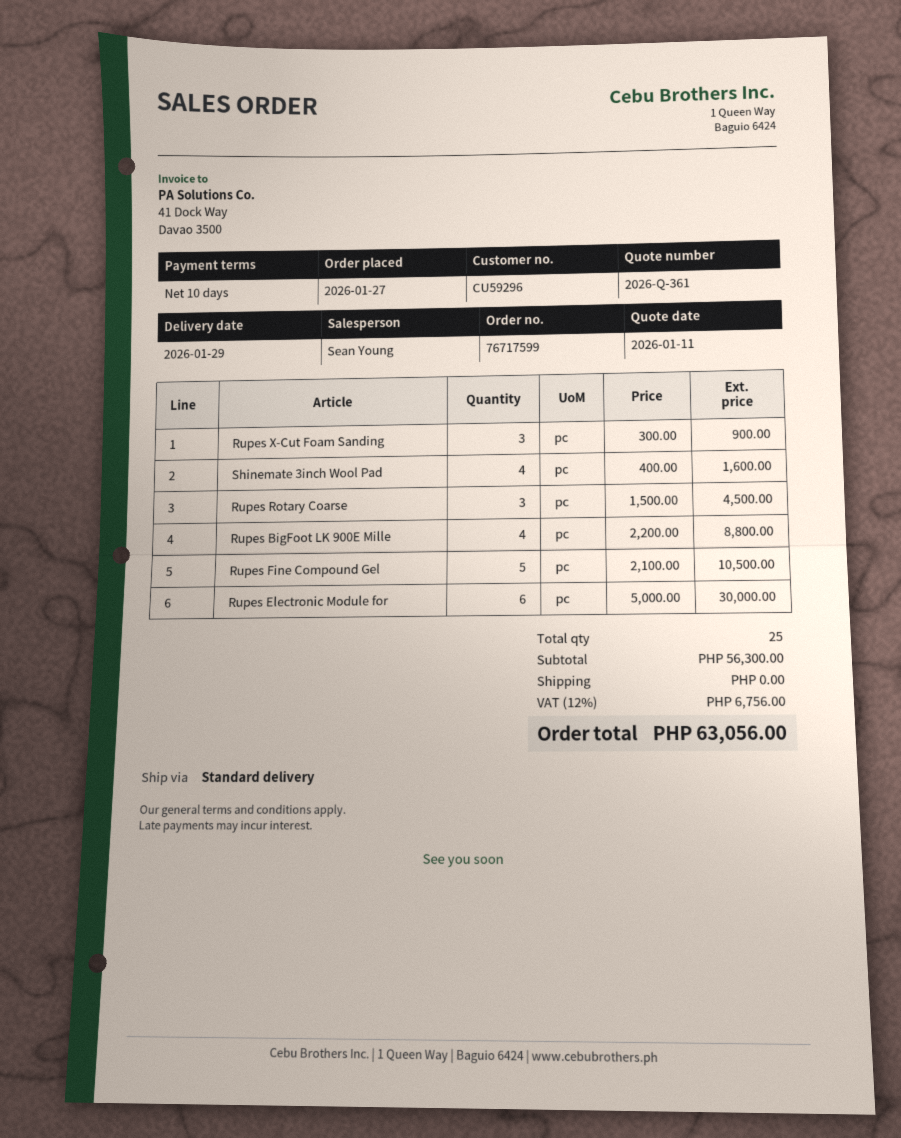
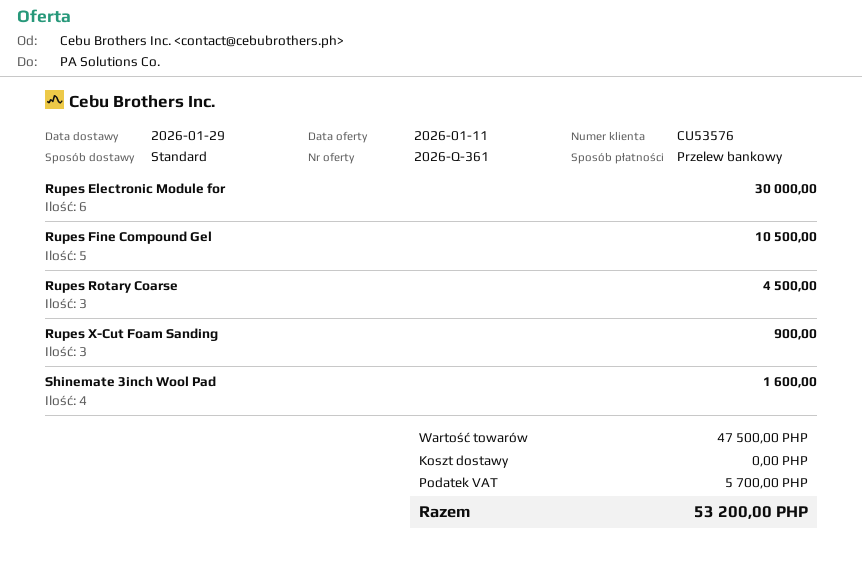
customer number: CU59296 -> CU53576
Rupes BigFoot LK 900E Mille: 4 for 8800.00 -> none
subtotal: 56300.00 -> 47500.00
tax: 6756.00 -> 5700.00
total: 63056.00 -> 53200.00

